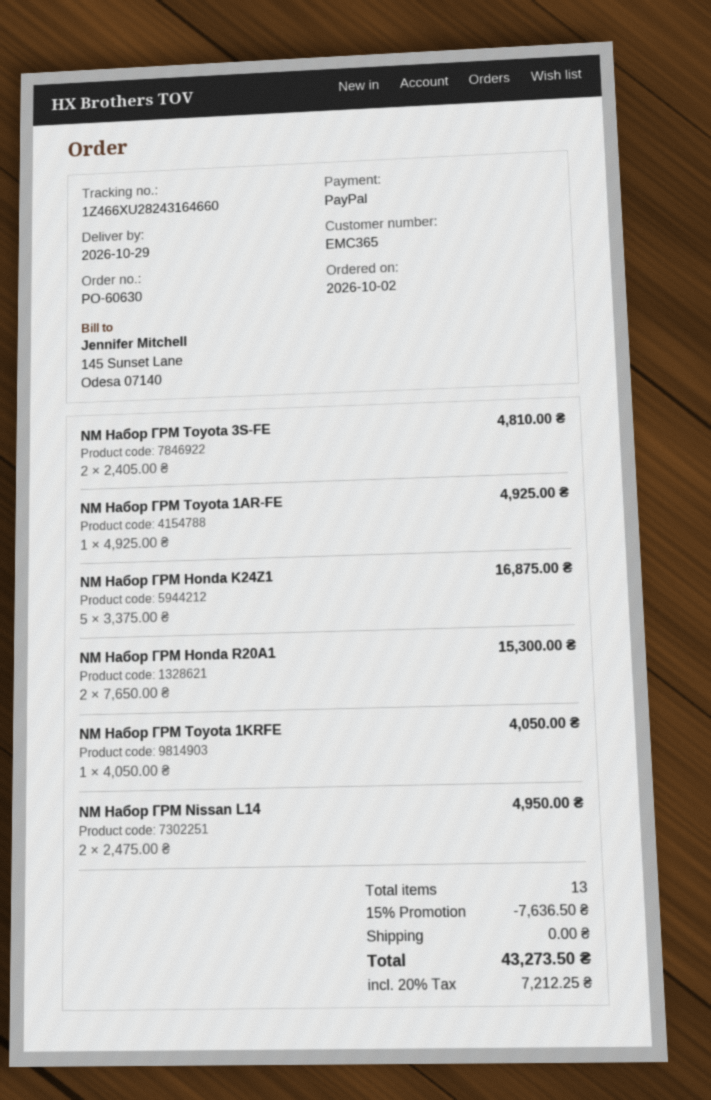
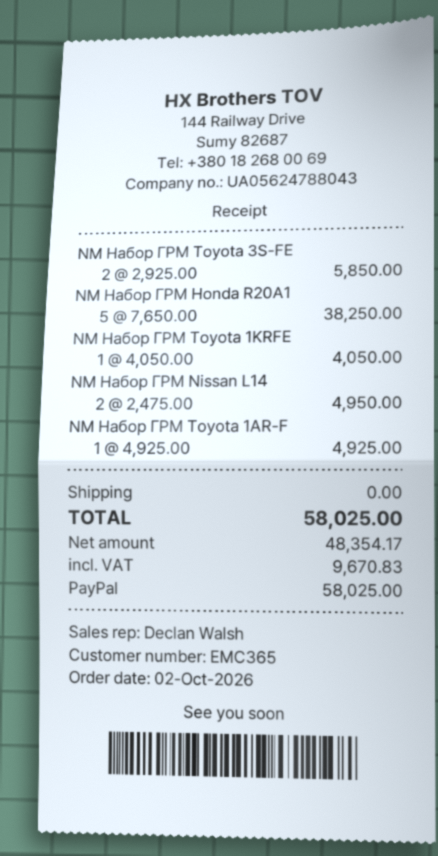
NM Набор ГРМ Toyota 3S-FE: 2 x 2405.00 = 4810.00 -> 2 x 2925.00 = 5850.00
NM Набор ГРМ Honda K24Z1: 5 x 3375.00 = 16875.00 -> none
NM Набор ГРМ Honda R20A1: 2 x 7650.00 = 15300.00 -> 5 x 7650.00 = 38250.00
discount: 15% = 7636.50 -> none
tax: 7212.25 -> 9670.83
total: 43273.50 -> 58025.00

